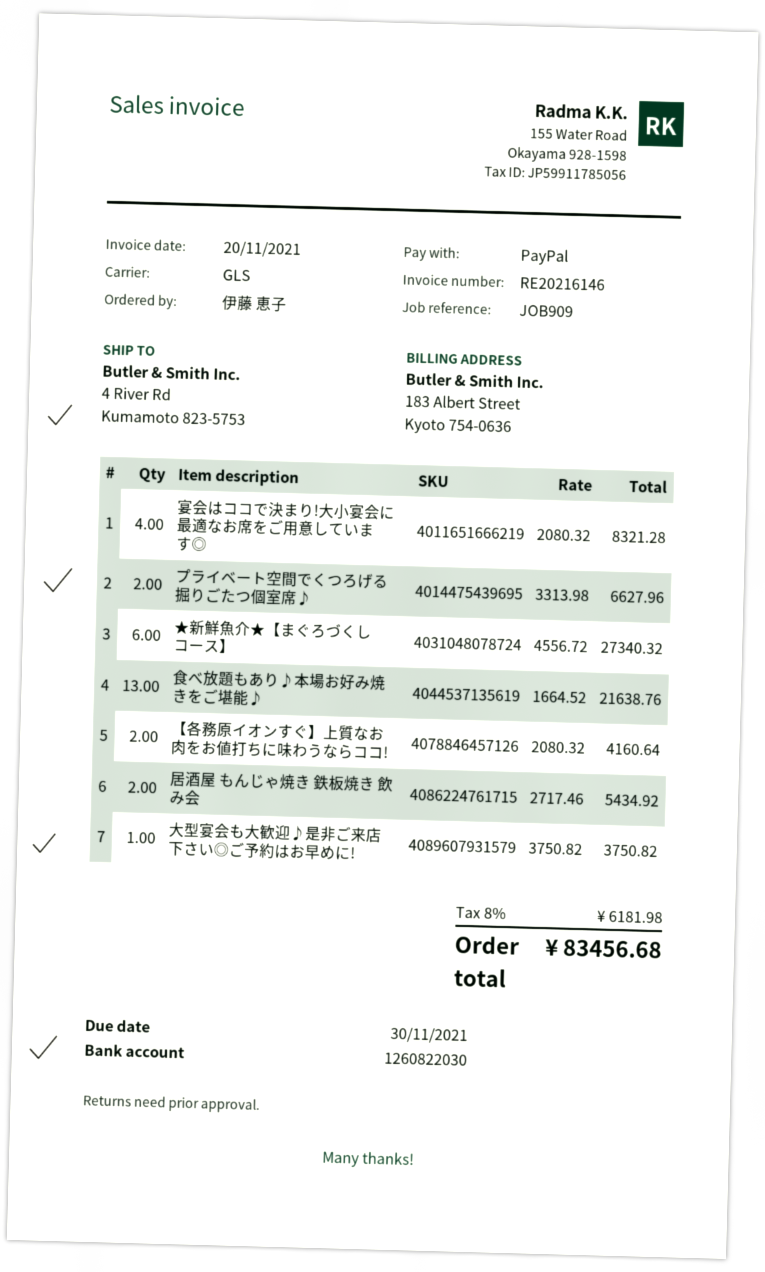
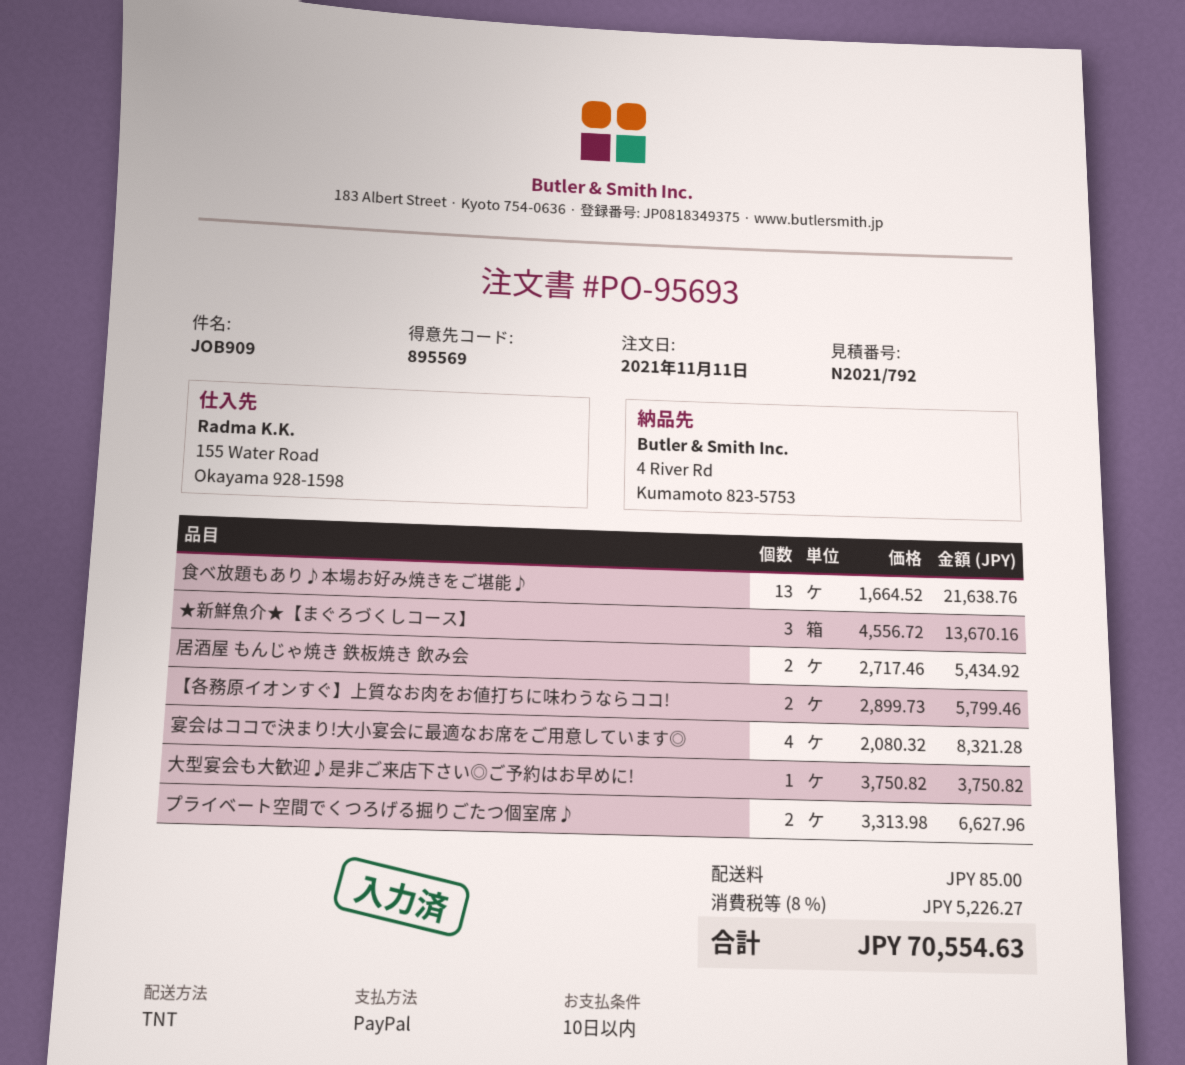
shipping method: GLS -> TNT
★新鮮魚介★【まぐろづくしコース】: 6 x 4556.72 = 27340.32 -> 3 x 4556.72 = 13670.16
【各務原イオンすぐ】上質なお肉をお値打ちに味わうならココ!: 2 x 2080.32 = 4160.64 -> 2 x 2899.73 = 5799.46
shipping: none -> 85.00
tax: 8% = 6181.98 -> 8% = 5226.27
total: 83456.68 -> 70554.63

